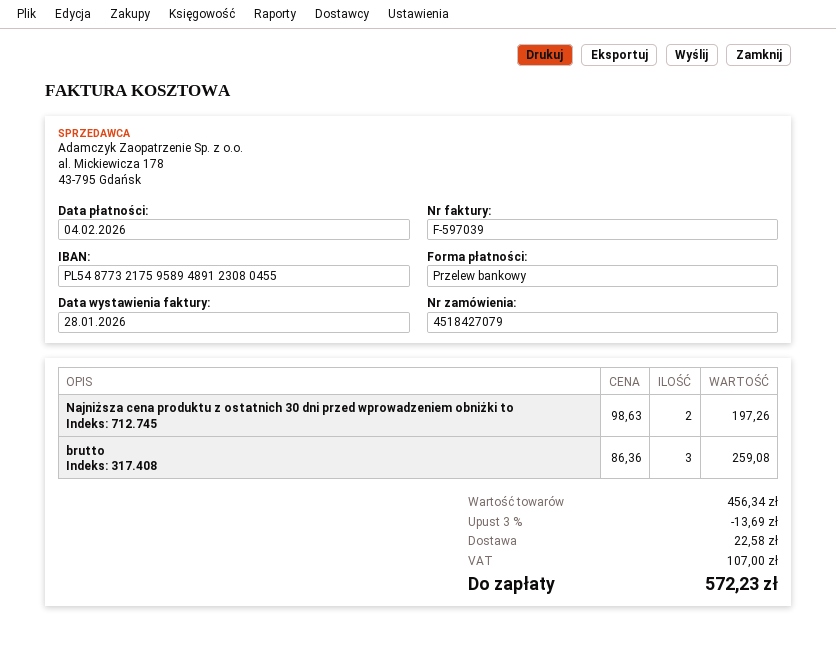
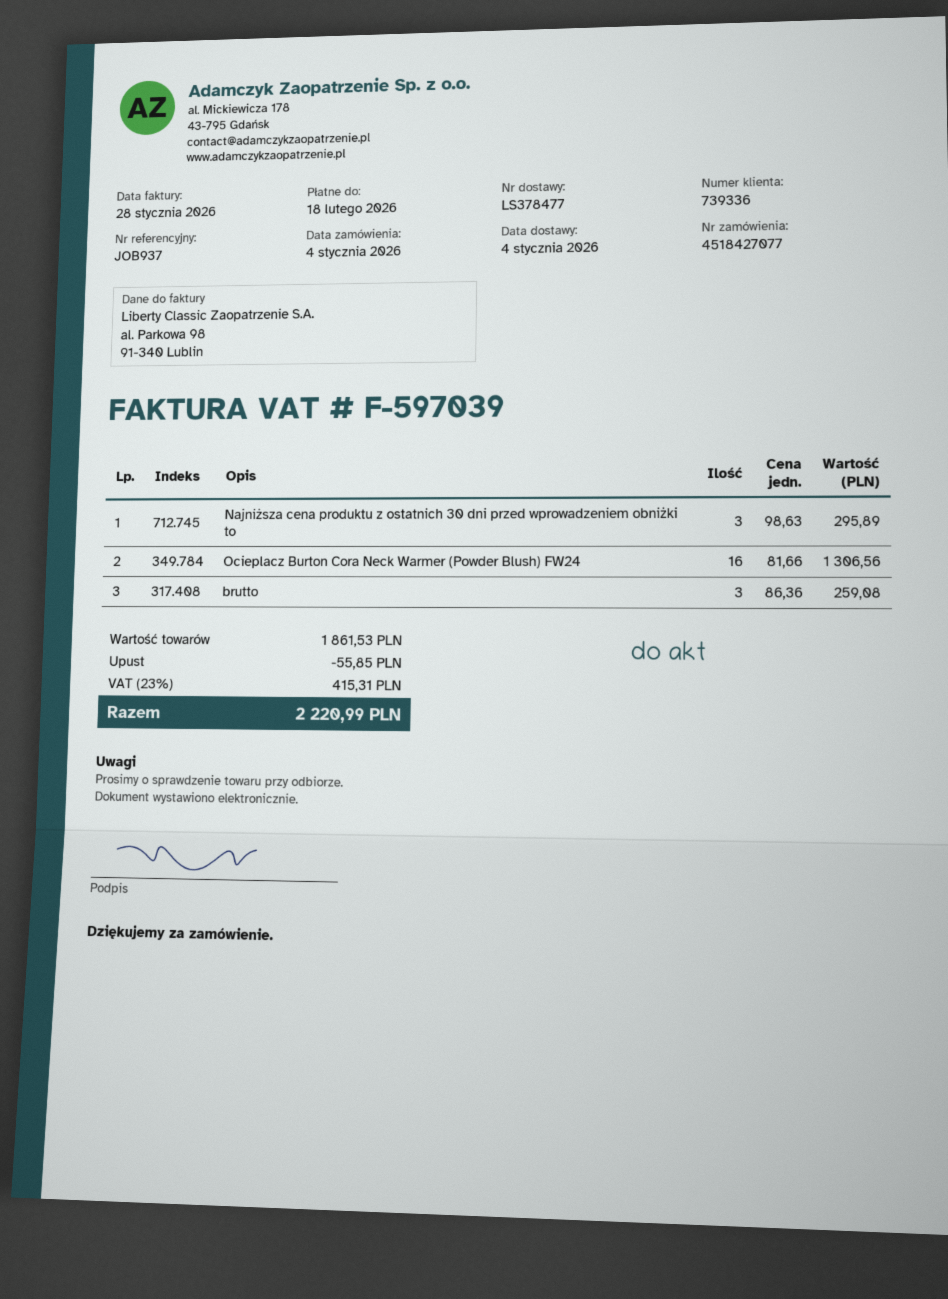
order number: 4518427079 -> 4518427077
due date: 2026-02-04 -> 2026-02-18
Najniższa cena produktu z ostatnich 30 dni przed wprowadzeniem obniżki to: 2 x 98.63 = 197.26 -> 3 x 98.63 = 295.89
Ocieplacz Burton Cora Neck Warmer (Powder Blush) FW24: none -> 16 x 81.66 = 1306.56
subtotal: 456.34 -> 1861.53
discount: 13.69 -> 55.85
shipping: 22.58 -> none
tax: 107.00 -> 415.31
total: 572.23 -> 2220.99

